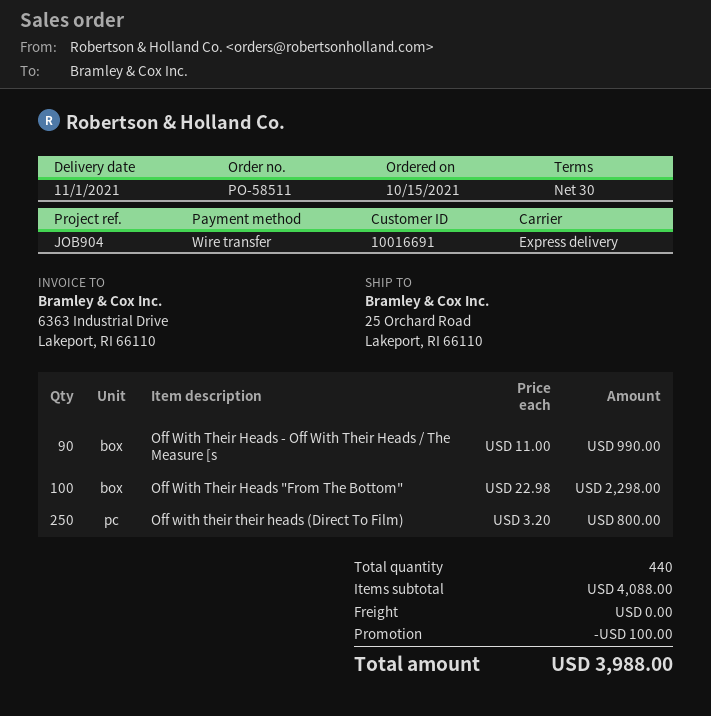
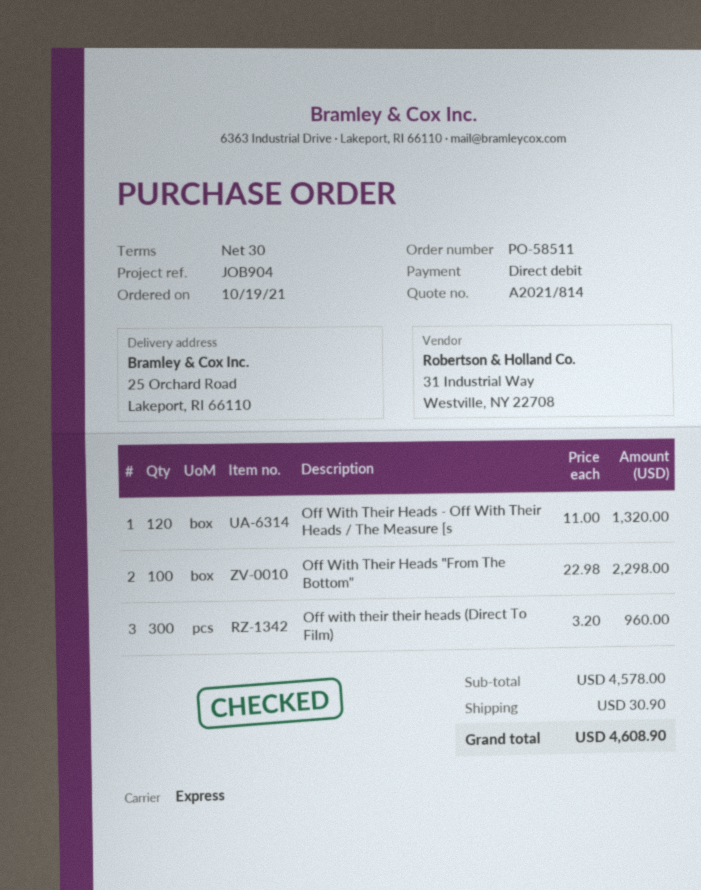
order date: 2021-10-15 -> 2021-10-19
payment method: bank transfer -> direct debit
Off With Their Heads - Off With Their Heads / The Measure [s: 90 x 11.00 = 990.00 -> 120 x 11.00 = 1320.00
Off with their their heads (Direct To Film): 250 x 3.20 = 800.00 -> 300 x 3.20 = 960.00
subtotal: 4088.00 -> 4578.00
discount: 100.00 -> none
shipping: 0.00 -> 30.90
total: 3988.00 -> 4608.90

